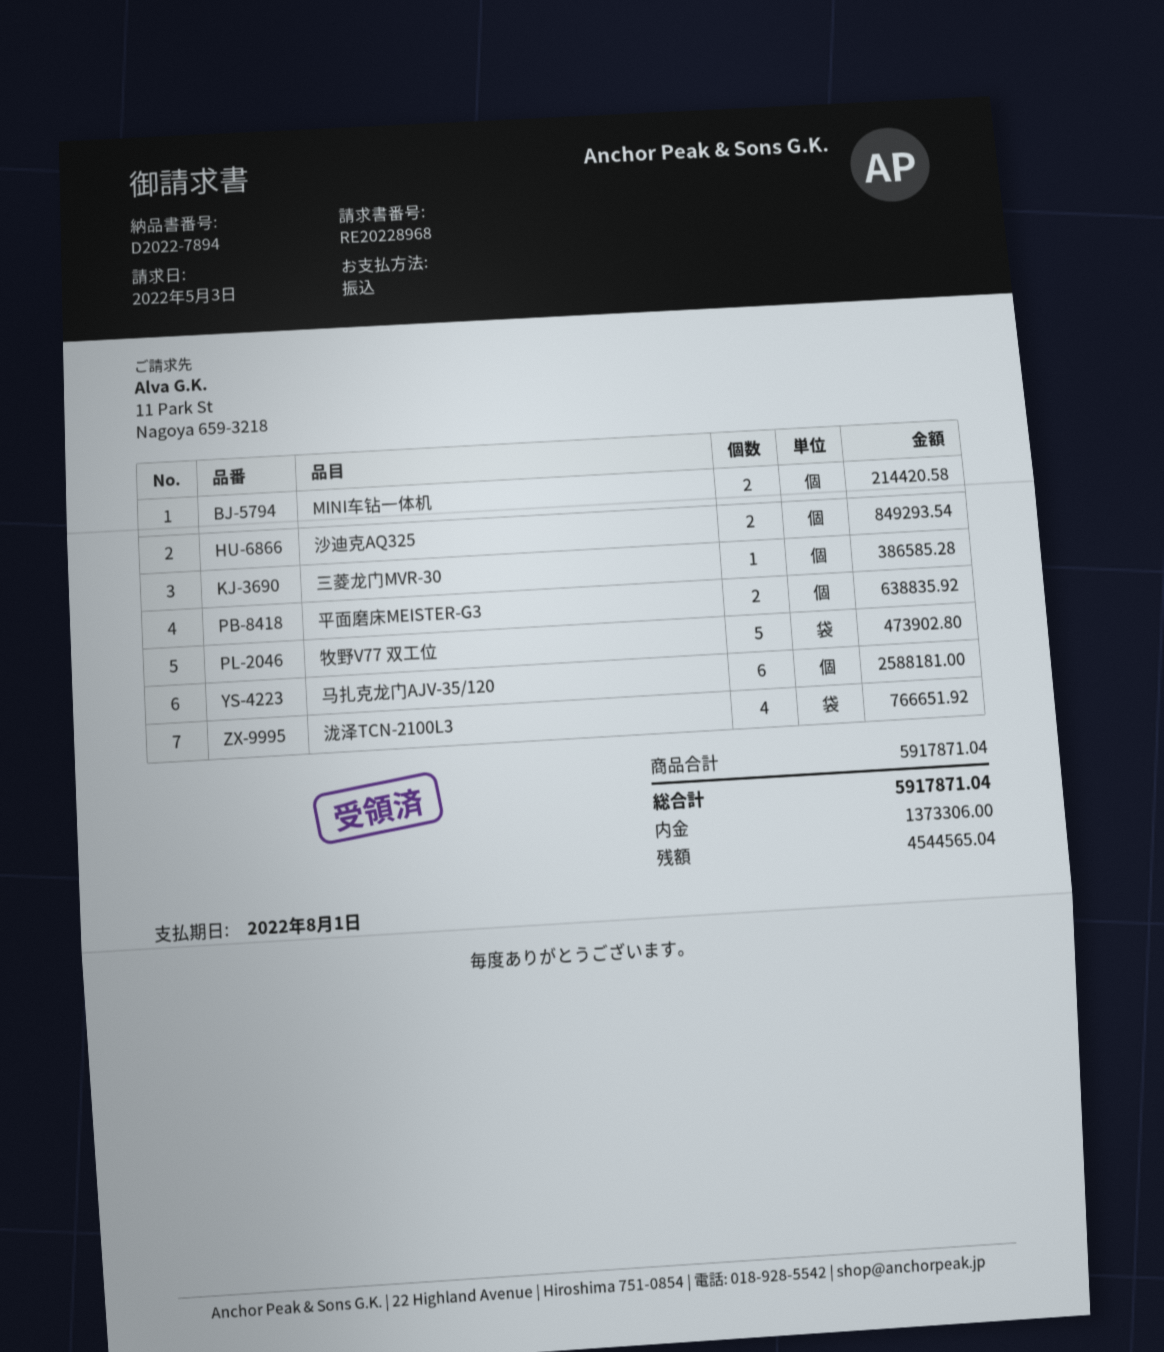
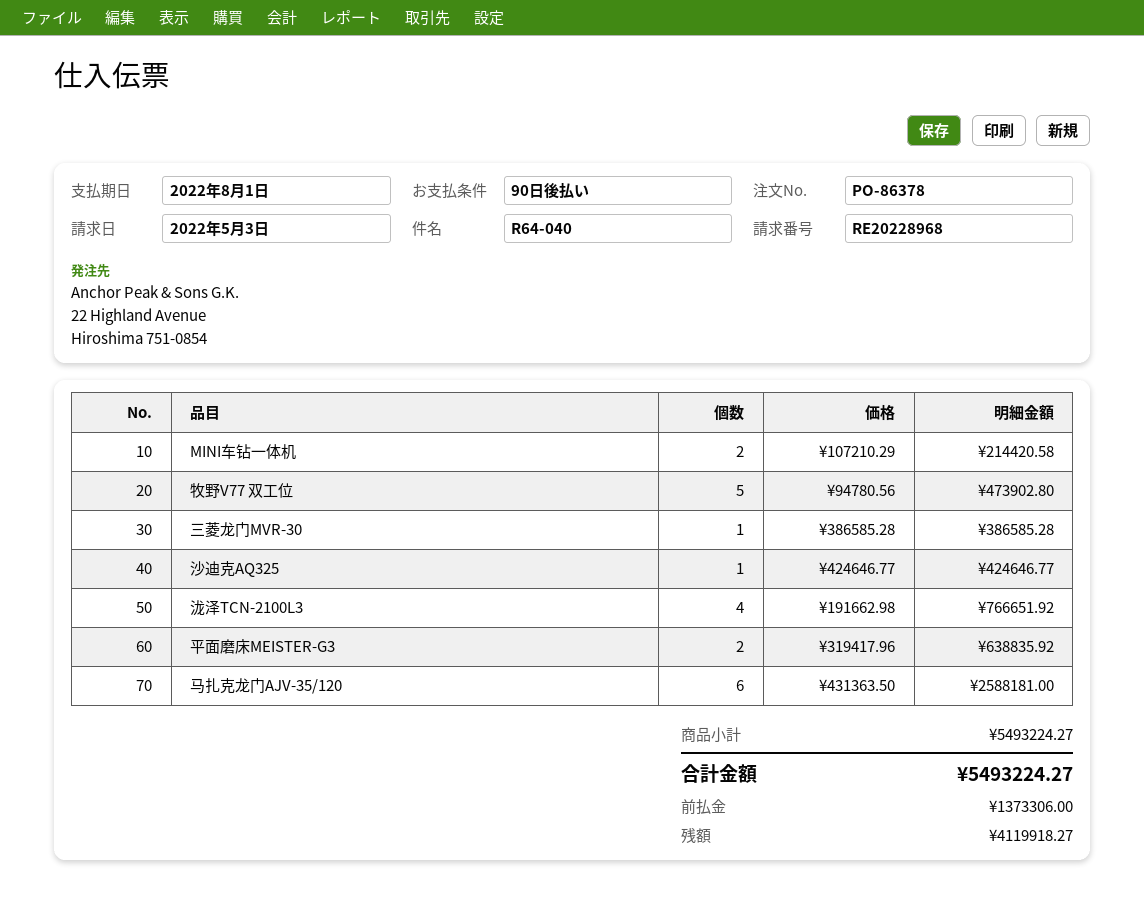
沙迪克AQ325: 2 for 849293.54 -> 1 for 424646.77
subtotal: 5917871.04 -> 5493224.27
total: 5917871.04 -> 5493224.27
balance: 4544565.04 -> 4119918.27

